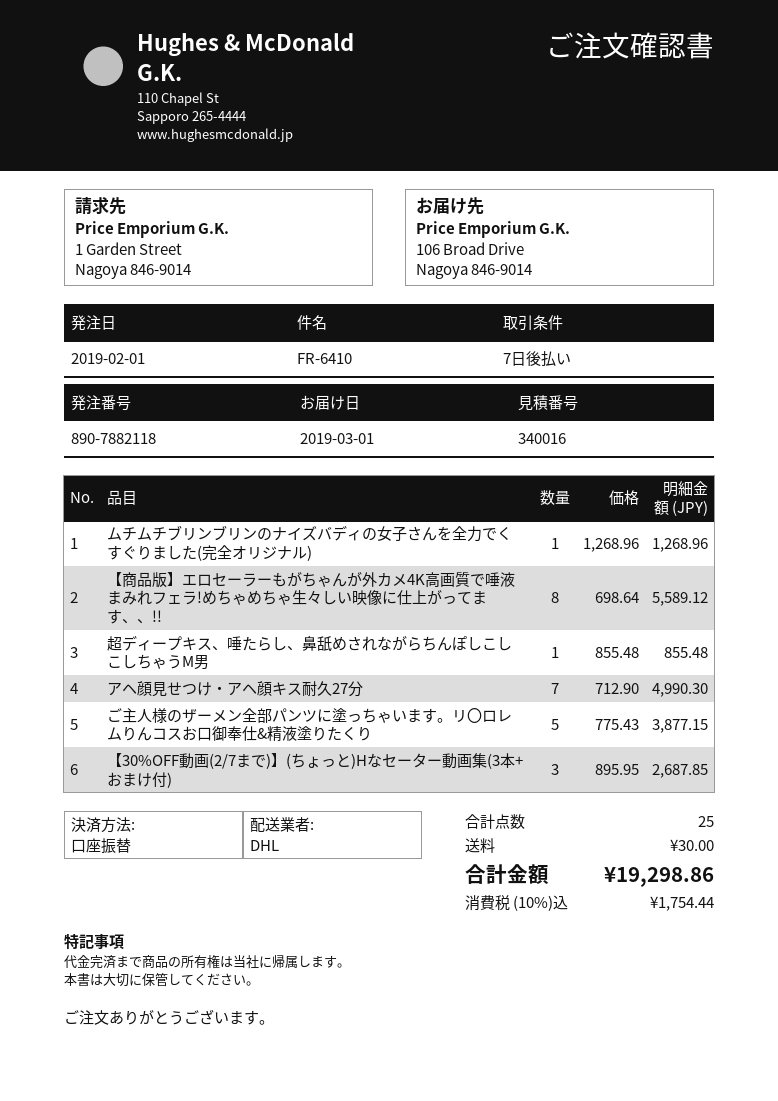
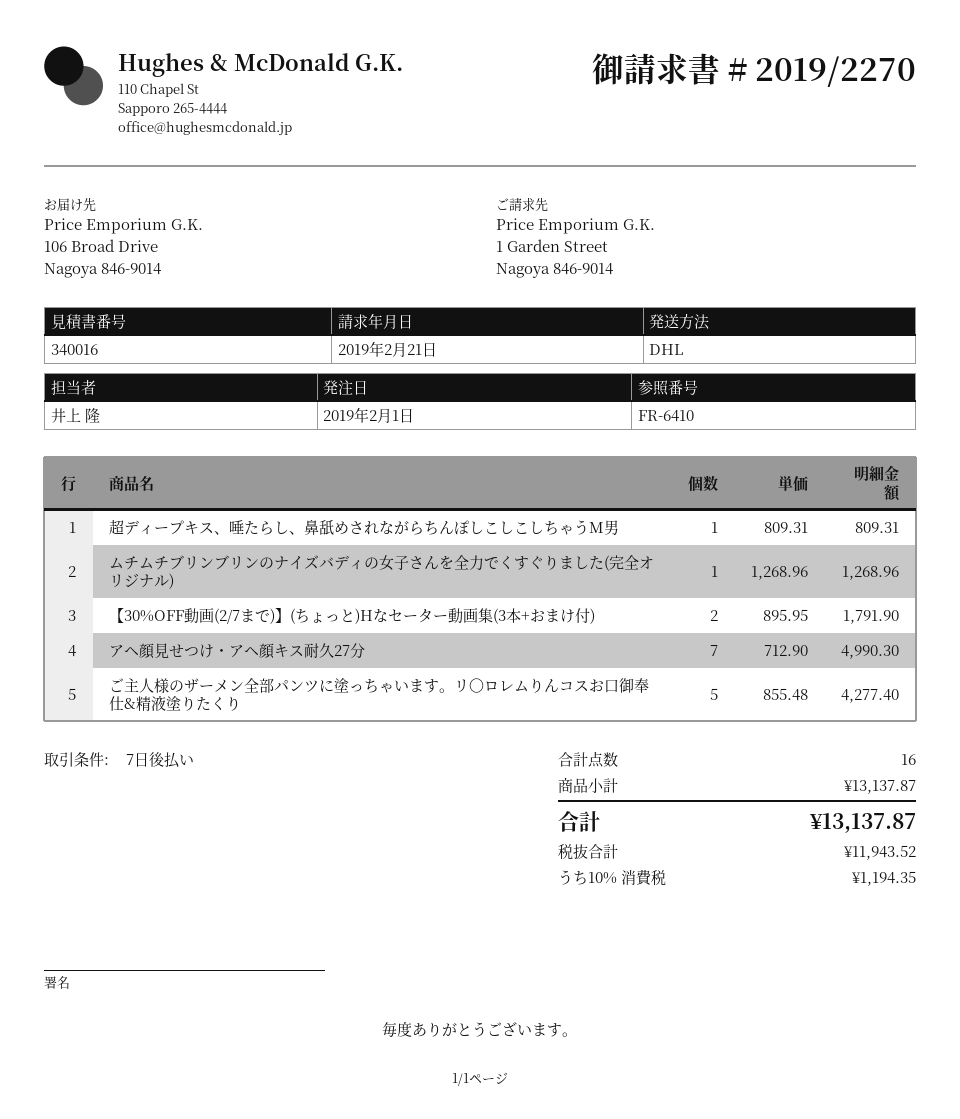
【商品版】エロセーラーもがちゃんが外カメ4K高画質で唾液まみれフェラ!めちゃめちゃ生々しい映像に仕上がってます、、!!: 8 x 698.64 = 5589.12 -> none
超ディープキス、唾たらし、鼻舐めされながらちんぽしこしこしちゃうM男: 1 x 855.48 = 855.48 -> 1 x 809.31 = 809.31
ご主人様のザーメン全部パンツに塗っちゃいます。リ〇ロレムりんコスお口御奉仕&精液塗りたくり: 5 x 775.43 = 3877.15 -> 5 x 855.48 = 4277.40
【30%OFF動画(2/7まで)】(ちょっと)Hなセーター動画集(3本+おまけ付): 3 x 895.95 = 2687.85 -> 2 x 895.95 = 1791.90
total quantity: 25 -> 16
shipping: 30.00 -> none
tax: 10% = 1754.44 -> 10% = 1194.35
total: 19298.86 -> 13137.87

